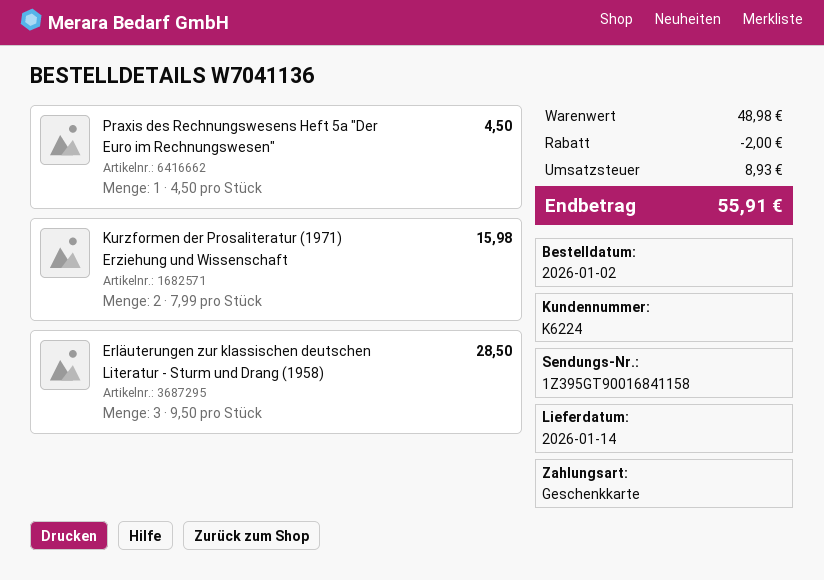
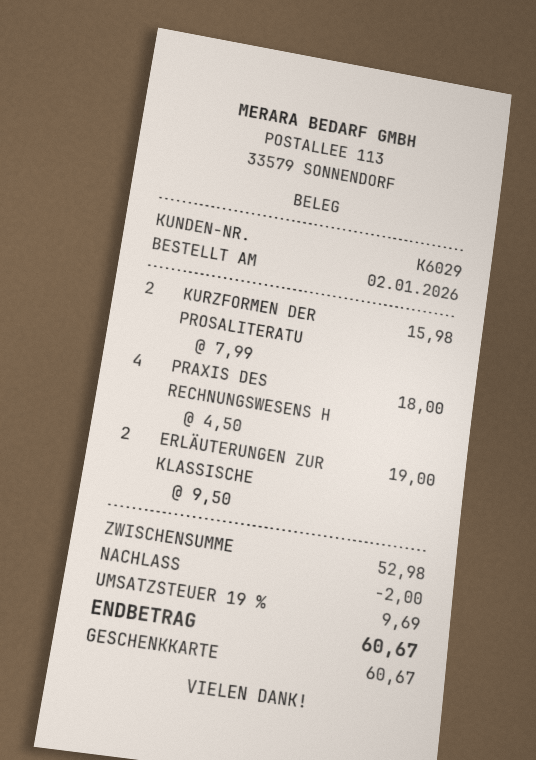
customer number: K6224 -> K6029
Praxis des Rechnungswesens Heft 5a "Der Euro im Rechnungswesen": 1 x 4.50 = 4.50 -> 4 x 4.50 = 18.00
Erläuterungen zur klassischen deutschen Literatur - Sturm und Drang (1958): 3 x 9.50 = 28.50 -> 2 x 9.50 = 19.00
subtotal: 48.98 -> 52.98
tax: 8.93 -> 9.69
total: 55.91 -> 60.67

